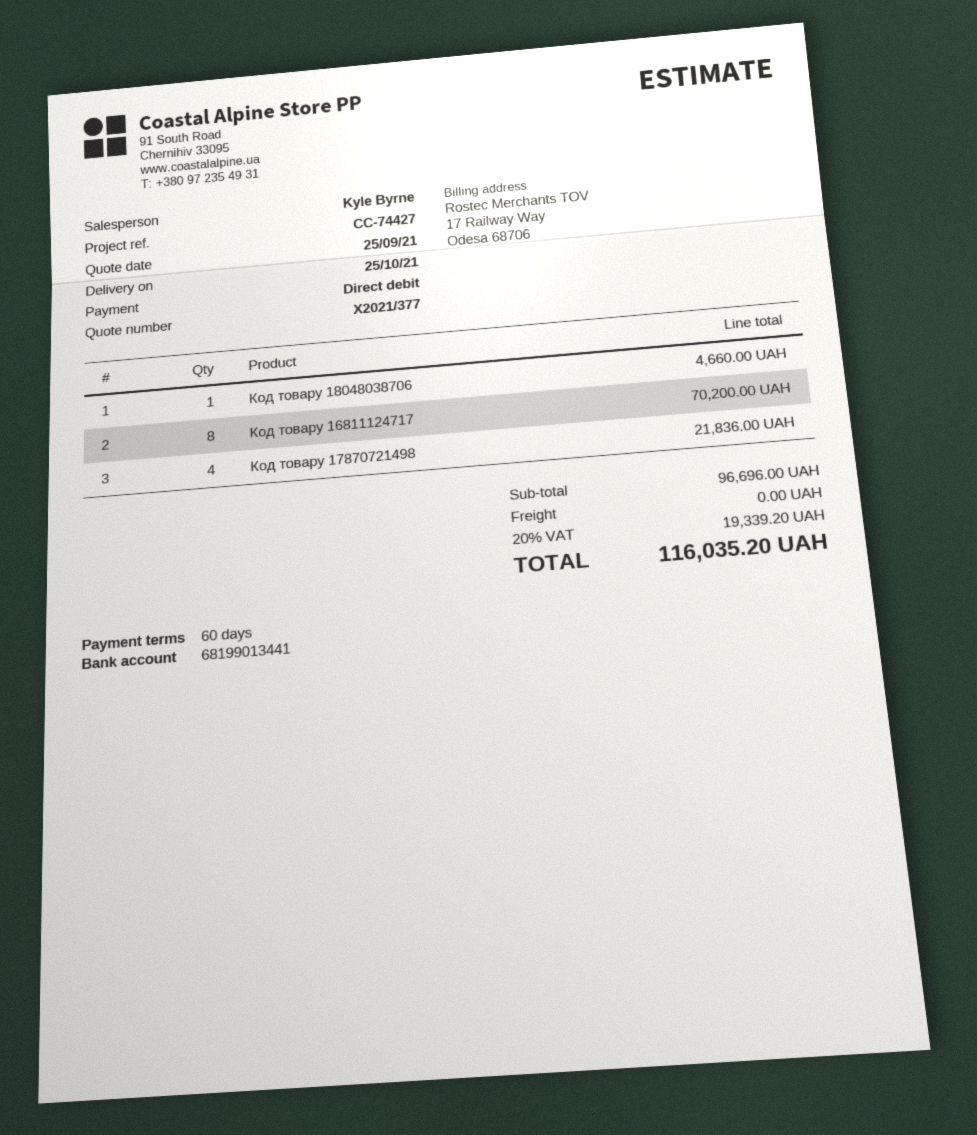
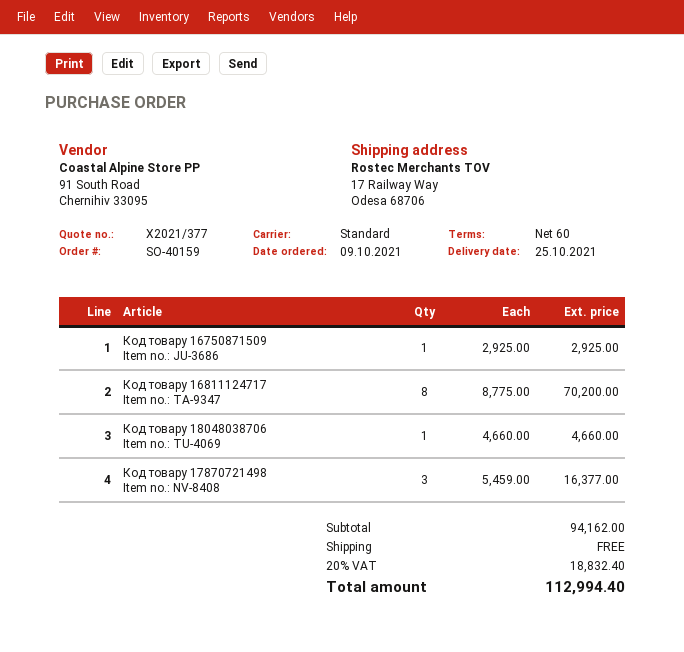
Код товару 17870721498: 4 for 21836.00 -> 3 for 16377.00
Код товару 16750871509: none -> 1 for 2925.00
subtotal: 96696.00 -> 94162.00
tax: 20% = 19339.20 -> 20% = 18832.40
total: 116035.20 -> 112994.40

